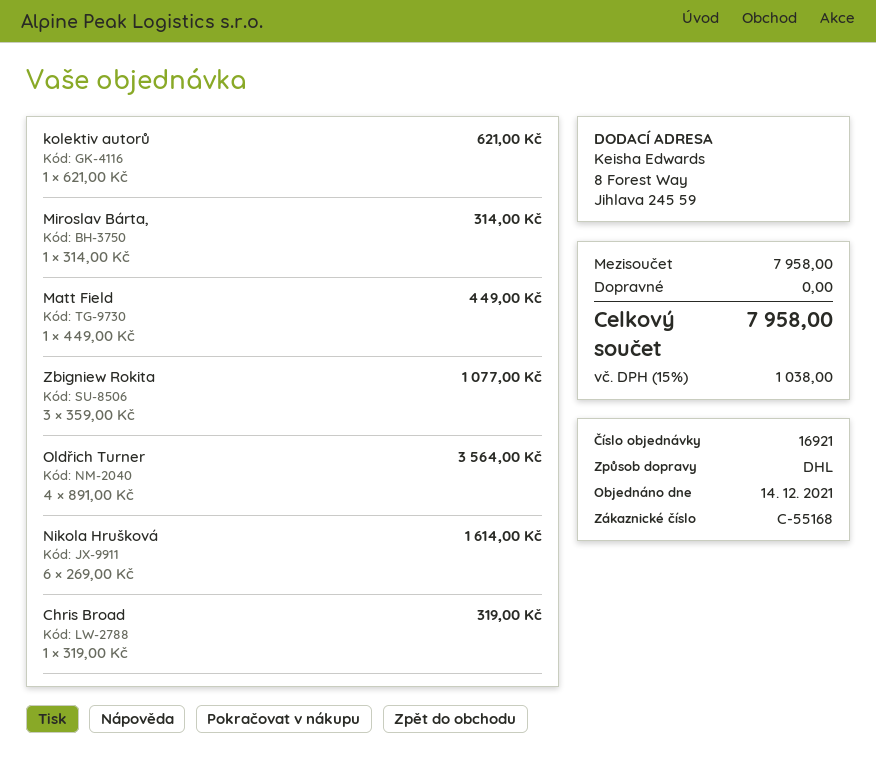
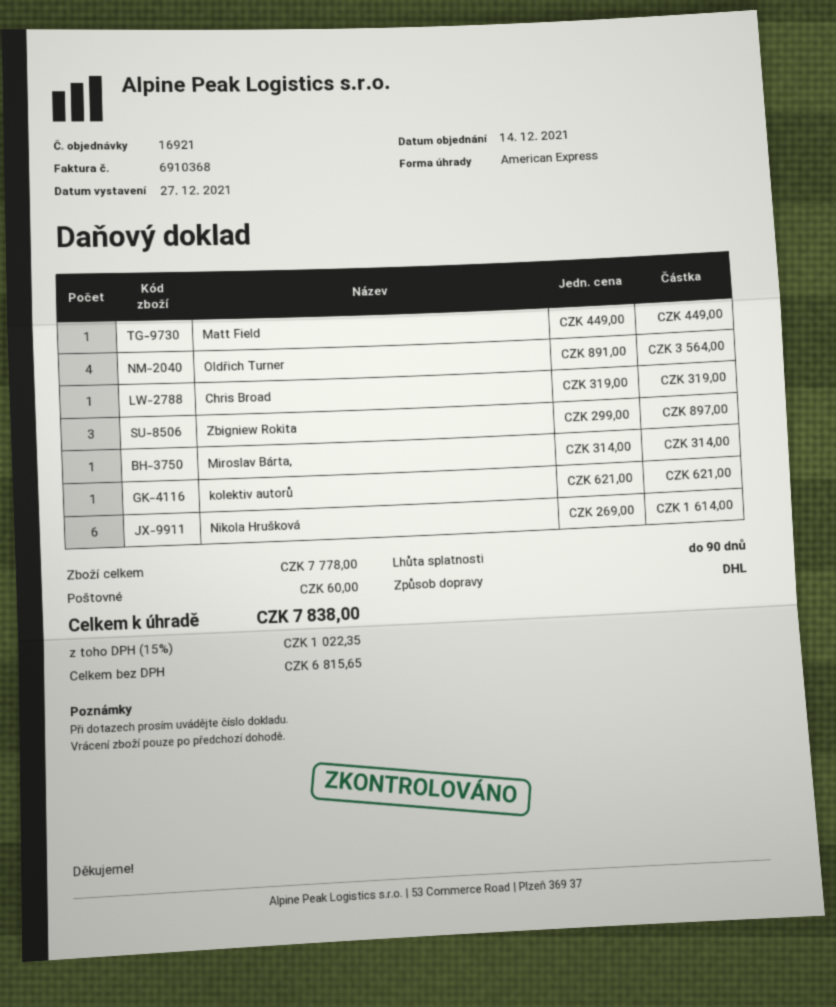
Zbigniew Rokita: 3 x 359.00 = 1077.00 -> 3 x 299.00 = 897.00
subtotal: 7958.00 -> 7778.00
shipping: 0.00 -> 60.00
tax: 15% = 1038.00 -> 15% = 1022.35
total: 7958.00 -> 7838.00

